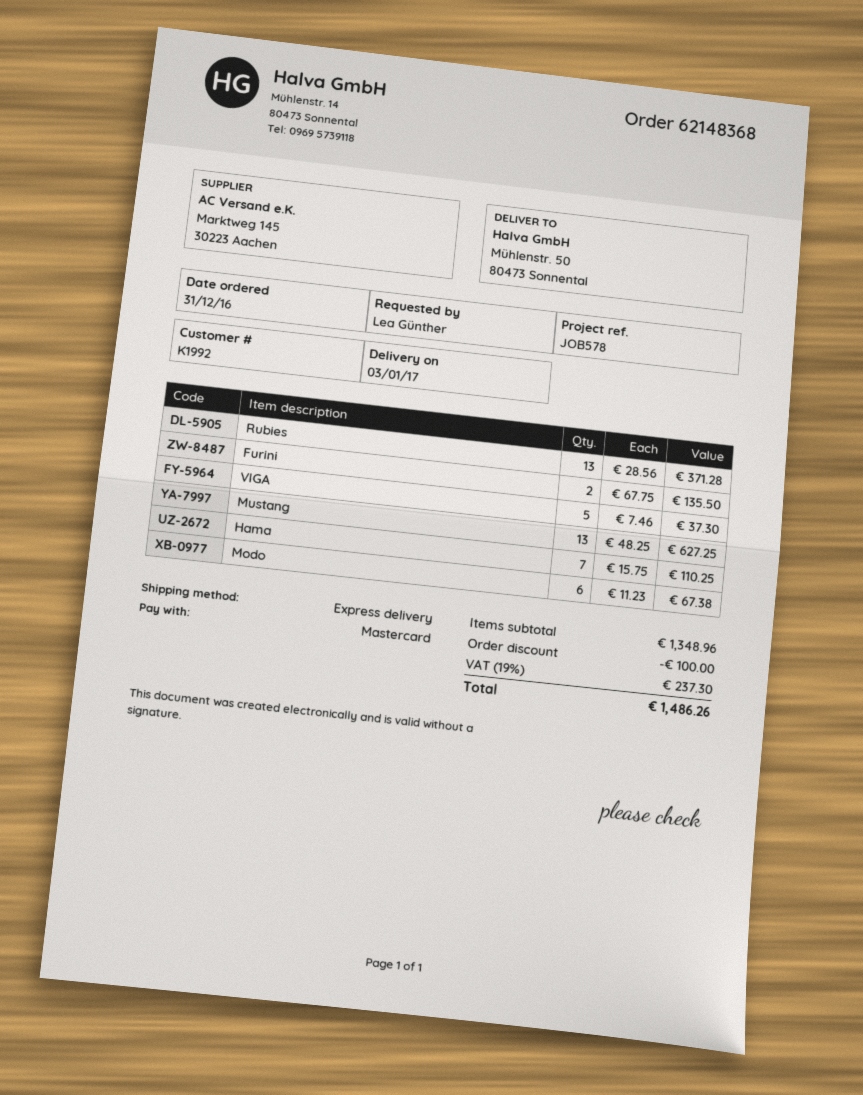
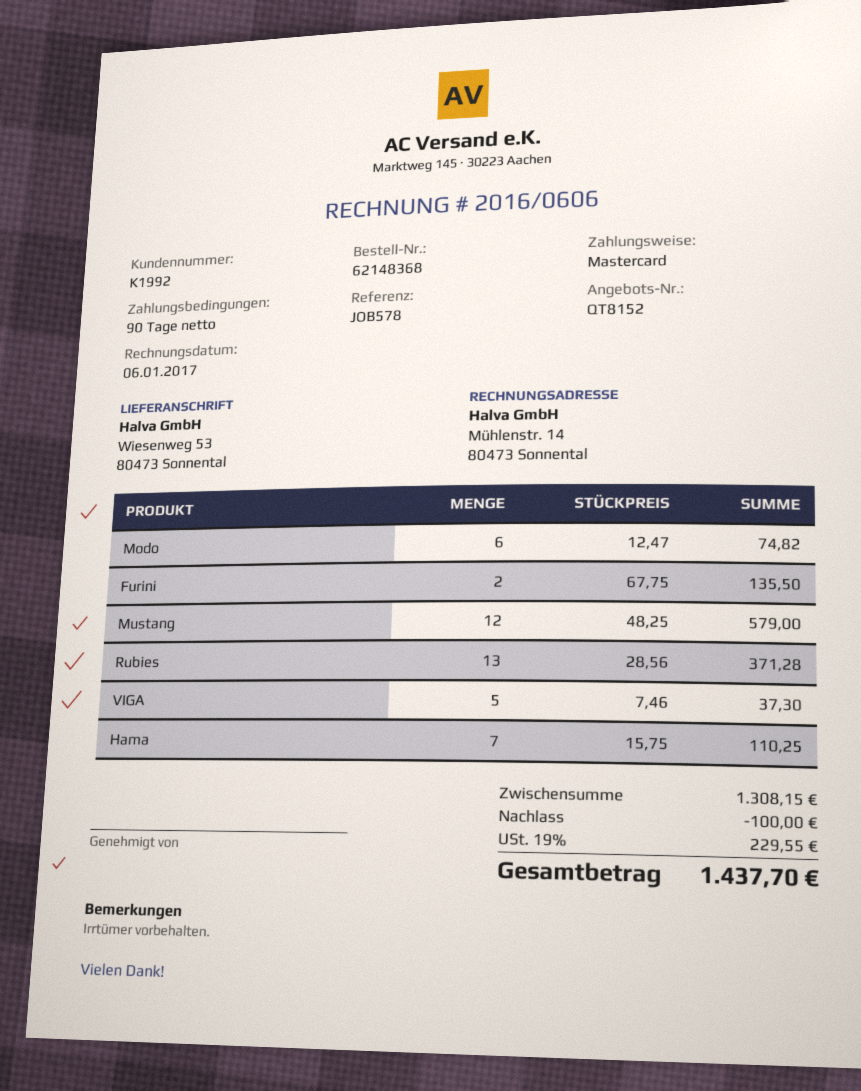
ship to: Mühlenstr. 50, 80473 Sonnental -> Wiesenweg 53, 80473 Sonnental
Mustang: 13 x 48.25 = 627.25 -> 12 x 48.25 = 579.00
Modo: 6 x 11.23 = 67.38 -> 6 x 12.47 = 74.82
subtotal: 1348.96 -> 1308.15
tax: 19% = 237.30 -> 19% = 229.55
total: 1486.26 -> 1437.70

